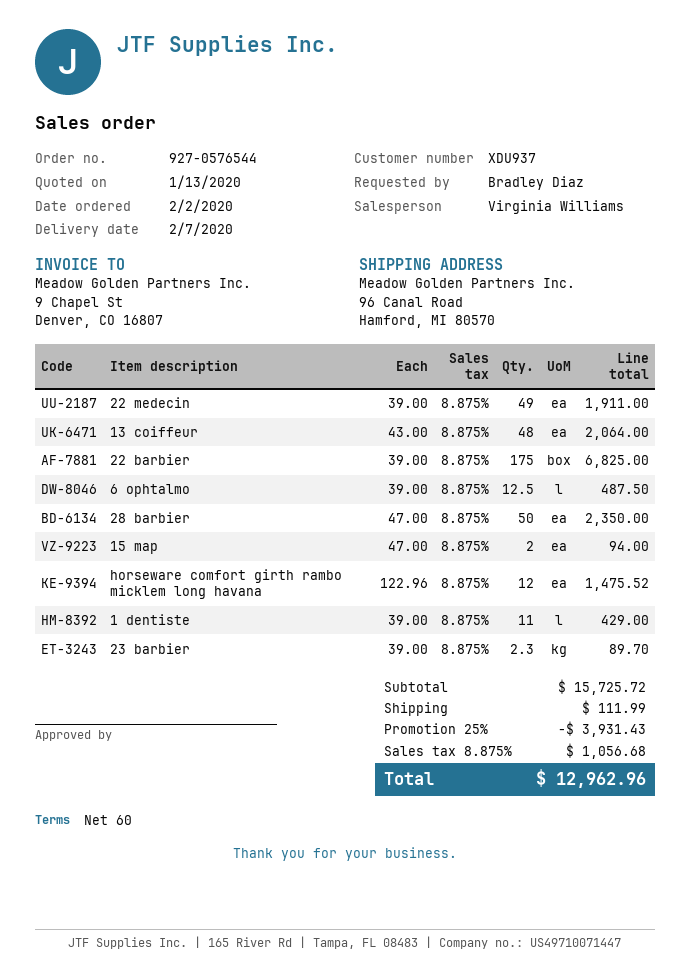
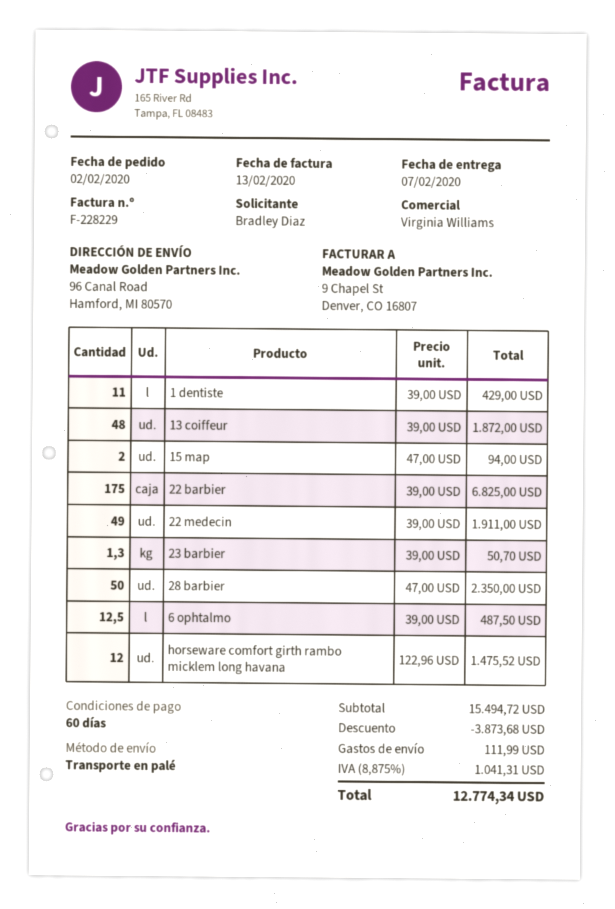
13 coiffeur: 48 x 43.00 = 2064.00 -> 48 x 39.00 = 1872.00
23 barbier: 2.3 x 39.00 = 89.70 -> 1.3 x 39.00 = 50.70
subtotal: 15725.72 -> 15494.72
discount: 3931.43 -> 3873.68
tax: 8.875% = 1056.68 -> 8.875% = 1041.31
total: 12962.96 -> 12774.34

